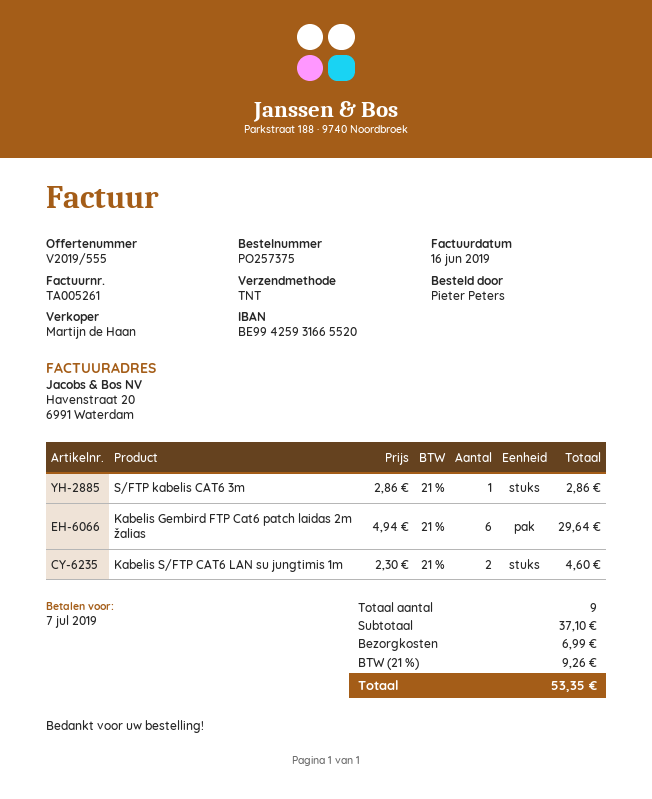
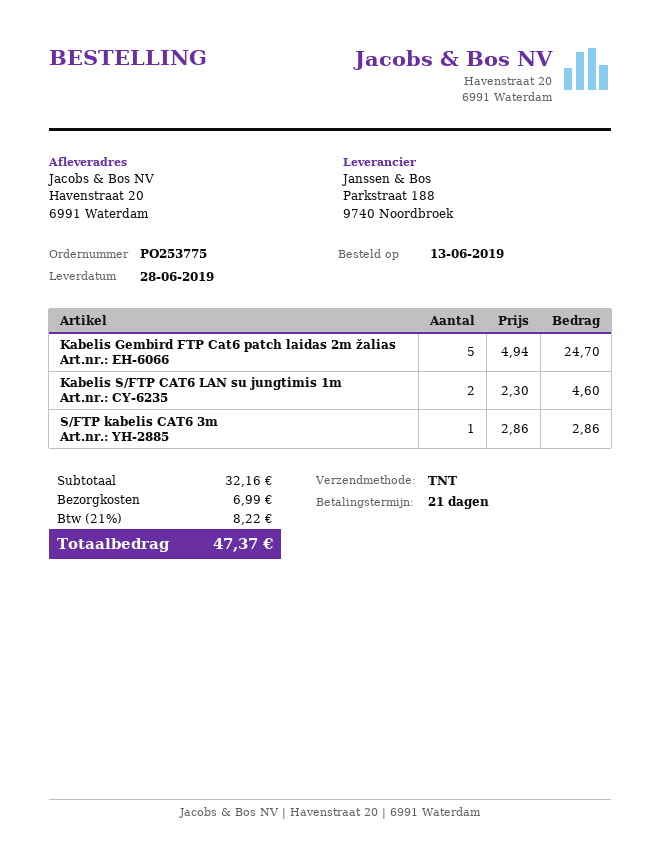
order number: PO257375 -> PO253775
Kabelis Gembird FTP Cat6 patch laidas 2m žalias: 6 x 4.94 = 29.64 -> 5 x 4.94 = 24.70
subtotal: 37.10 -> 32.16
tax: 21% = 9.26 -> 21% = 8.22
total: 53.35 -> 47.37

